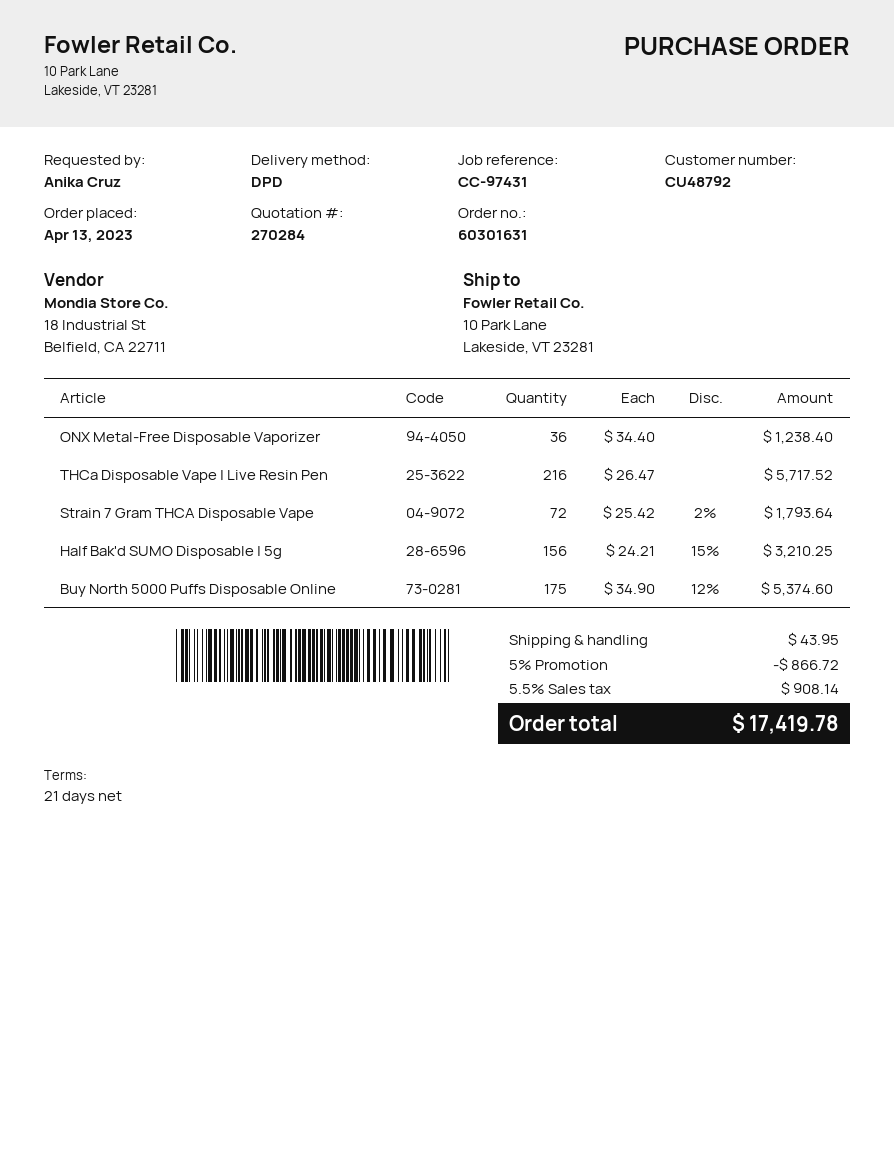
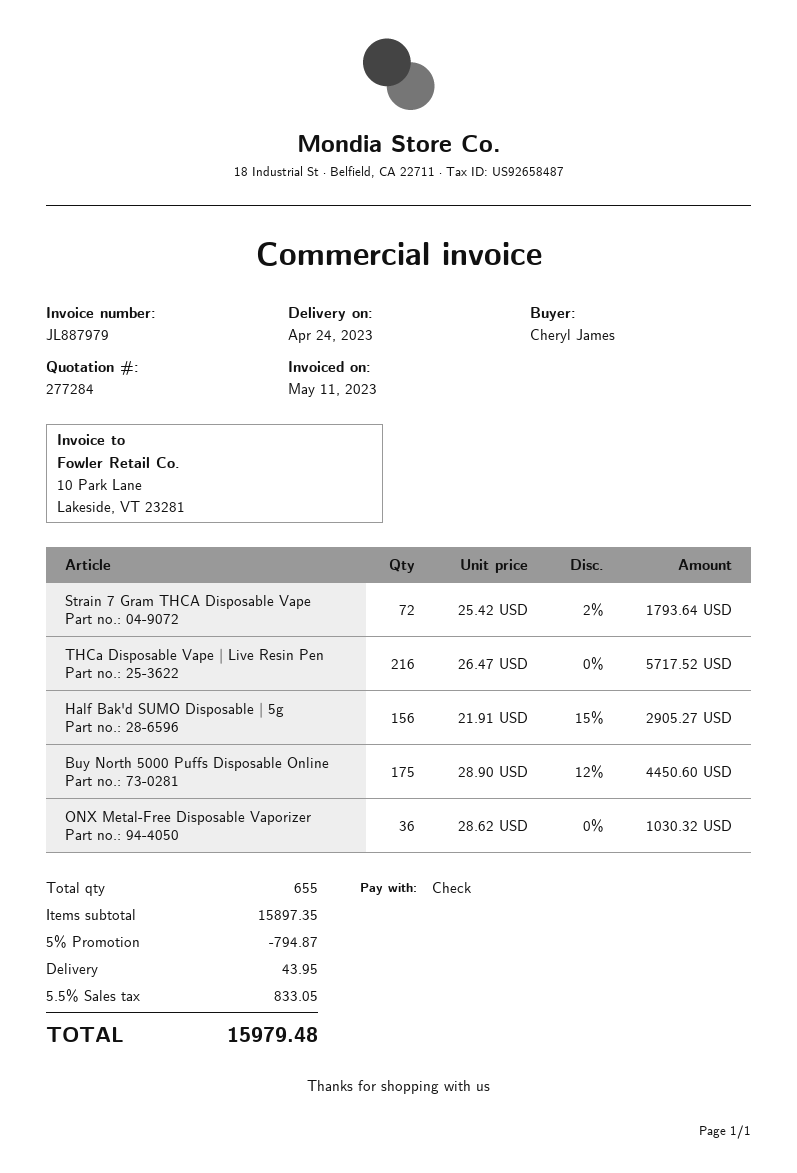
quote number: 270284 -> 277284
ordered by: Anika Cruz -> Cheryl James
ONX Metal-Free Disposable Vaporizer: 36 x 34.40 = 1238.40 -> 36 x 28.62 = 1030.32
Half Bak'd SUMO Disposable | 5g: 156 x 24.21 - 15% = 3210.25 -> 156 x 21.91 - 15% = 2905.27
Buy North 5000 Puffs Disposable Online: 175 x 34.90 - 12% = 5374.60 -> 175 x 28.90 - 12% = 4450.60
discount: 5% = 866.72 -> 5% = 794.87
tax: 5.5% = 908.14 -> 5.5% = 833.05
total: 17419.78 -> 15979.48

